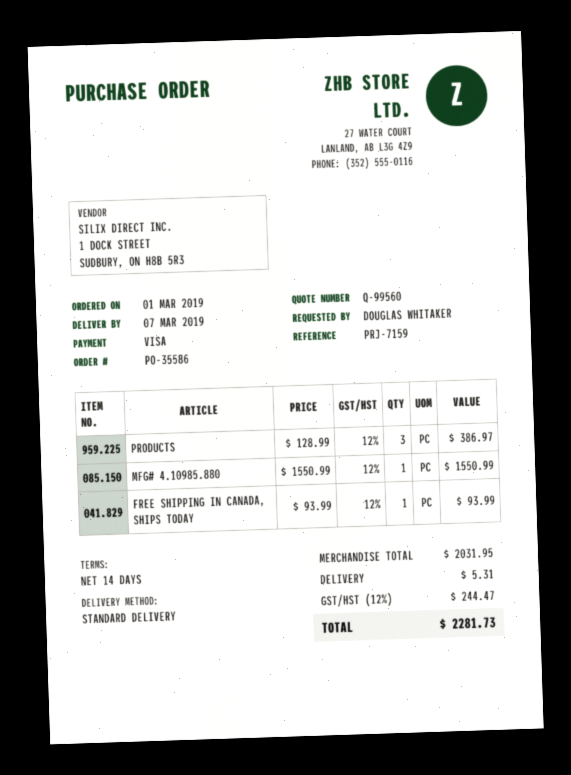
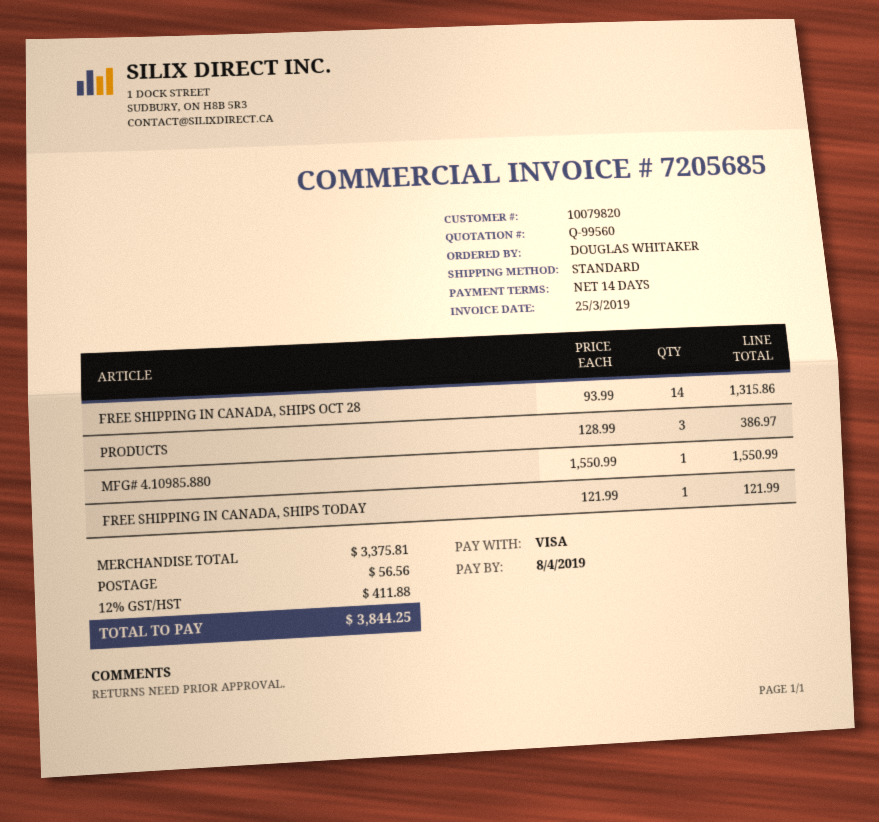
FREE SHIPPING IN CANADA, SHIPS TODAY: 1 x 93.99 = 93.99 -> 1 x 121.99 = 121.99
FREE SHIPPING IN CANADA, SHIPS OCT 28: none -> 14 x 93.99 = 1315.86
subtotal: 2031.95 -> 3375.81
shipping: 5.31 -> 56.56
tax: 12% = 244.47 -> 12% = 411.88
total: 2281.73 -> 3844.25

